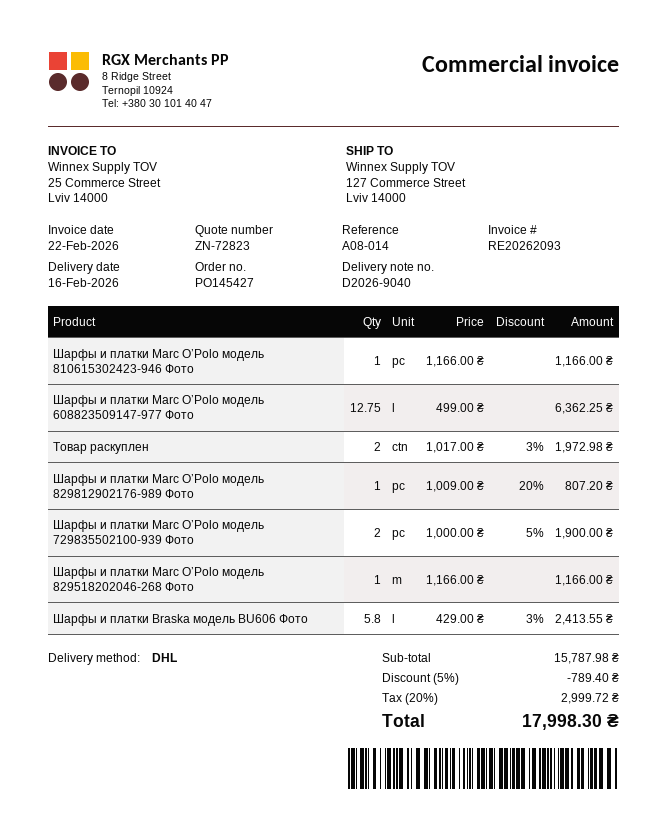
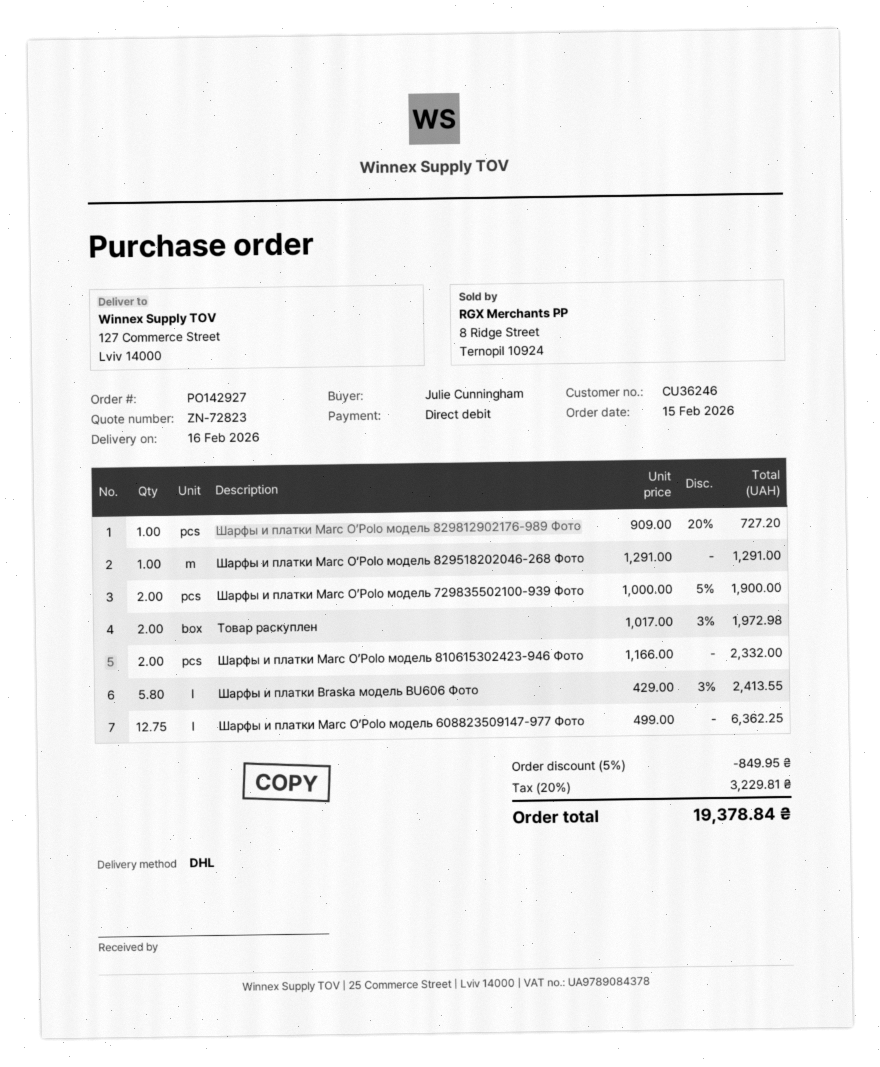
order number: PO145427 -> PO142927
Шарфы и платки Marc O’Polo модель 810615302423-946 Фото: 1 x 1166.00 = 1166.00 -> 2 x 1166.00 = 2332.00
Шарфы и платки Marc O’Polo модель 829812902176-989 Фото: 1 x 1009.00 - 20% = 807.20 -> 1 x 909.00 - 20% = 727.20
Шарфы и платки Marc O’Polo модель 829518202046-268 Фото: 1 x 1166.00 = 1166.00 -> 1 x 1291.00 = 1291.00
discount: 5% = 789.40 -> 5% = 849.95
tax: 20% = 2999.72 -> 20% = 3229.81
total: 17998.30 -> 19378.84

